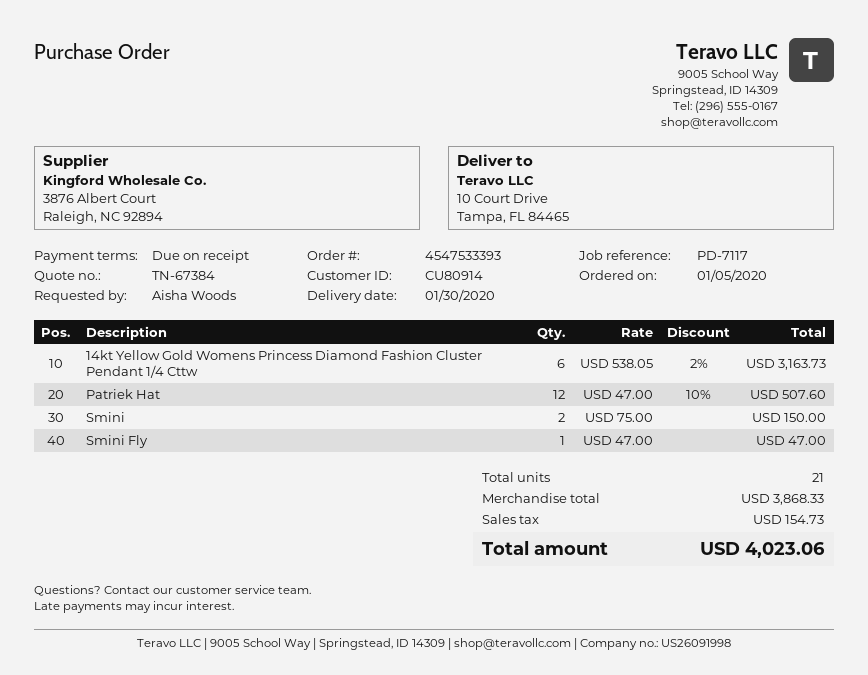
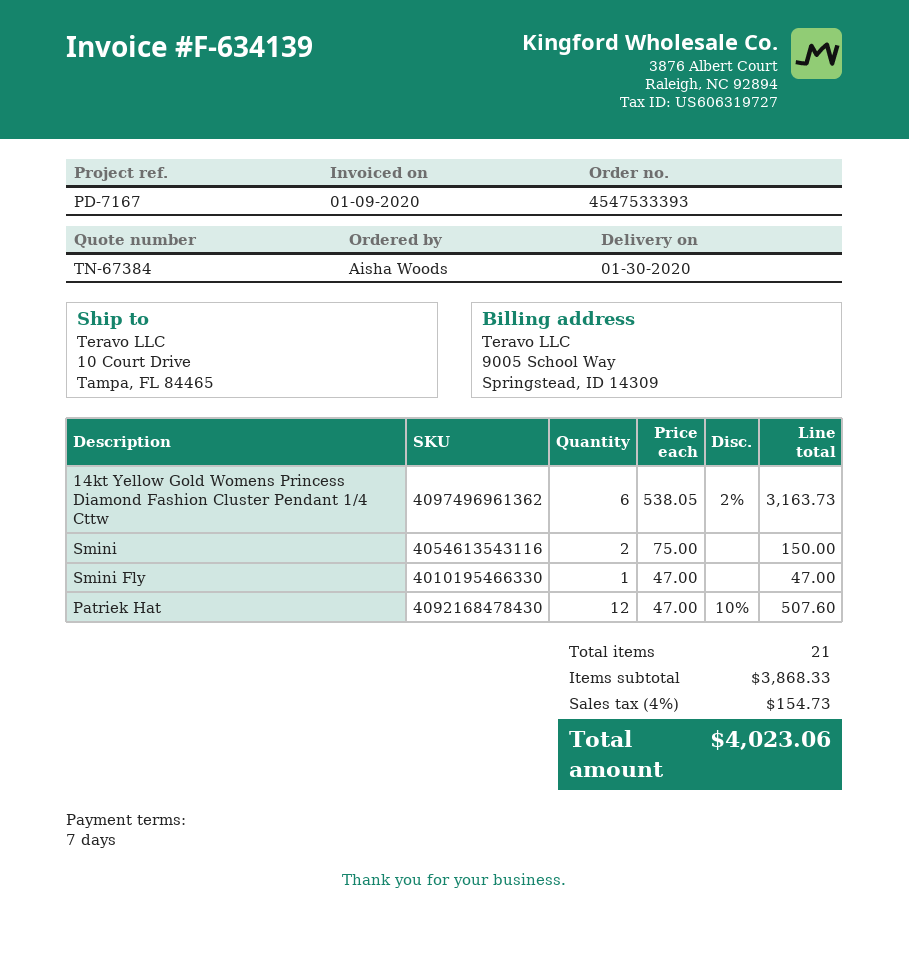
payment terms: on receipt -> 7 days
reference: PD-7117 -> PD-7167

